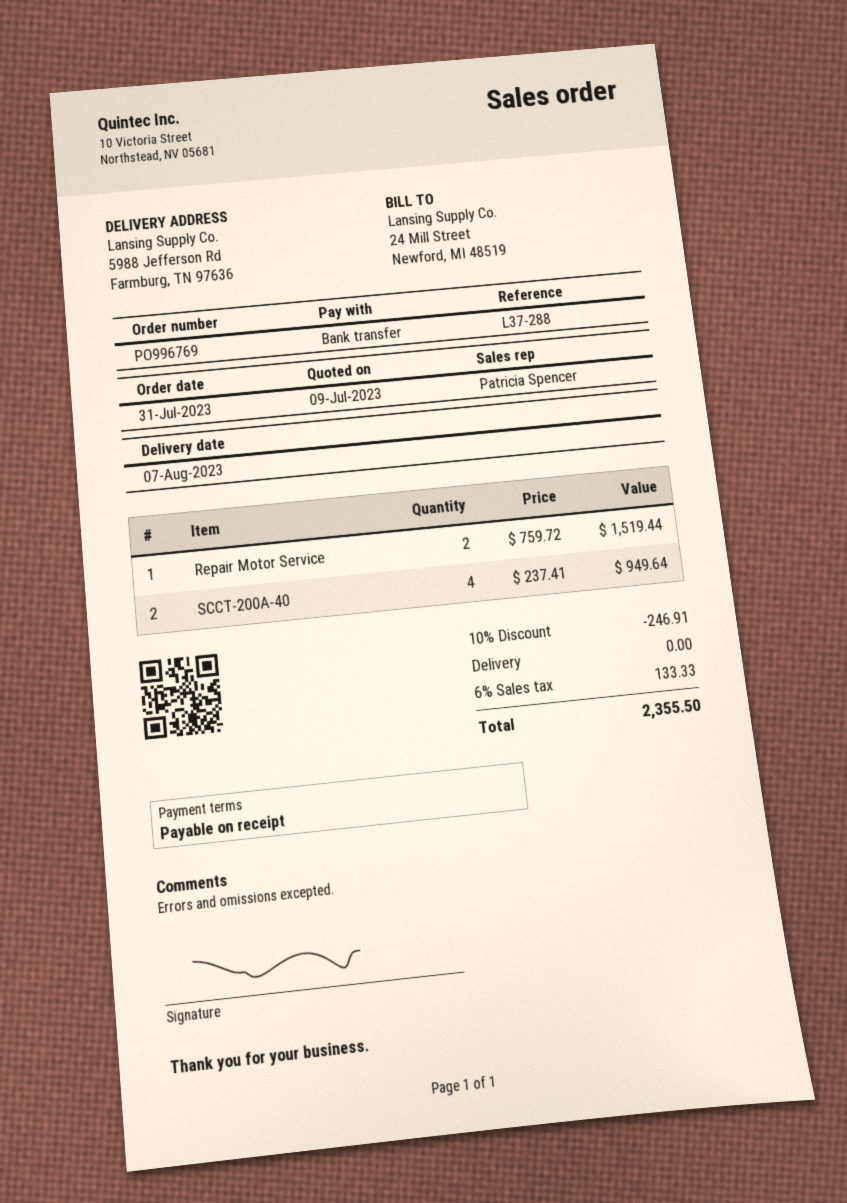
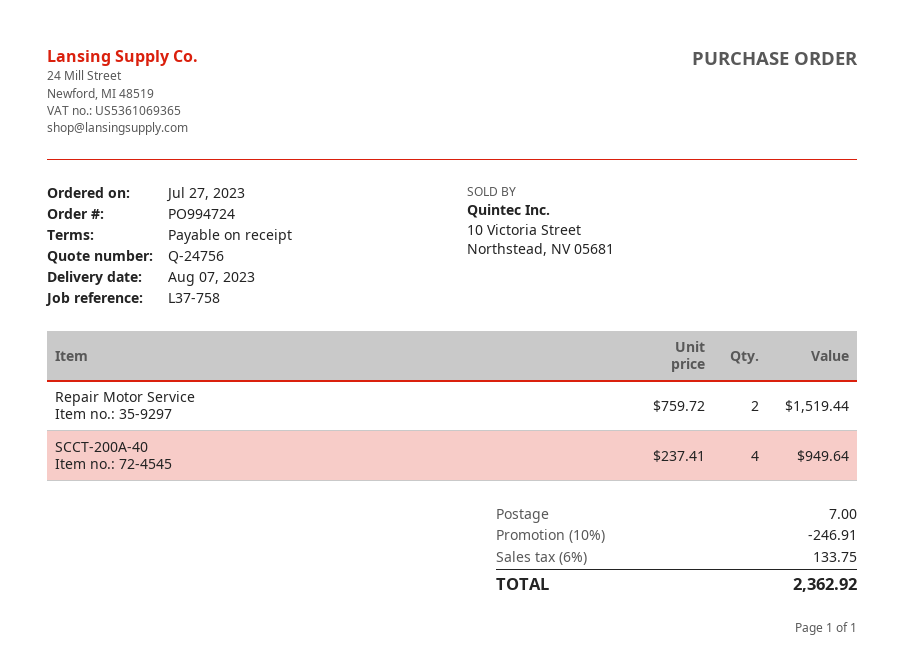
order number: PO996769 -> PO994724
order date: 2023-07-31 -> 2023-07-27
reference: L37-288 -> L37-758
shipping: 0.00 -> 7.00
tax: 6% = 133.33 -> 6% = 133.75
total: 2355.50 -> 2362.92

